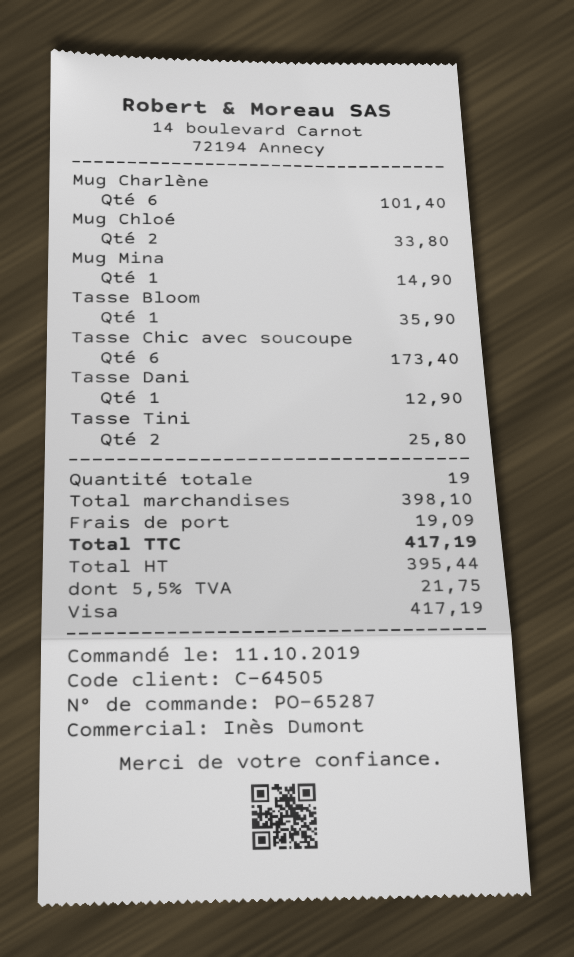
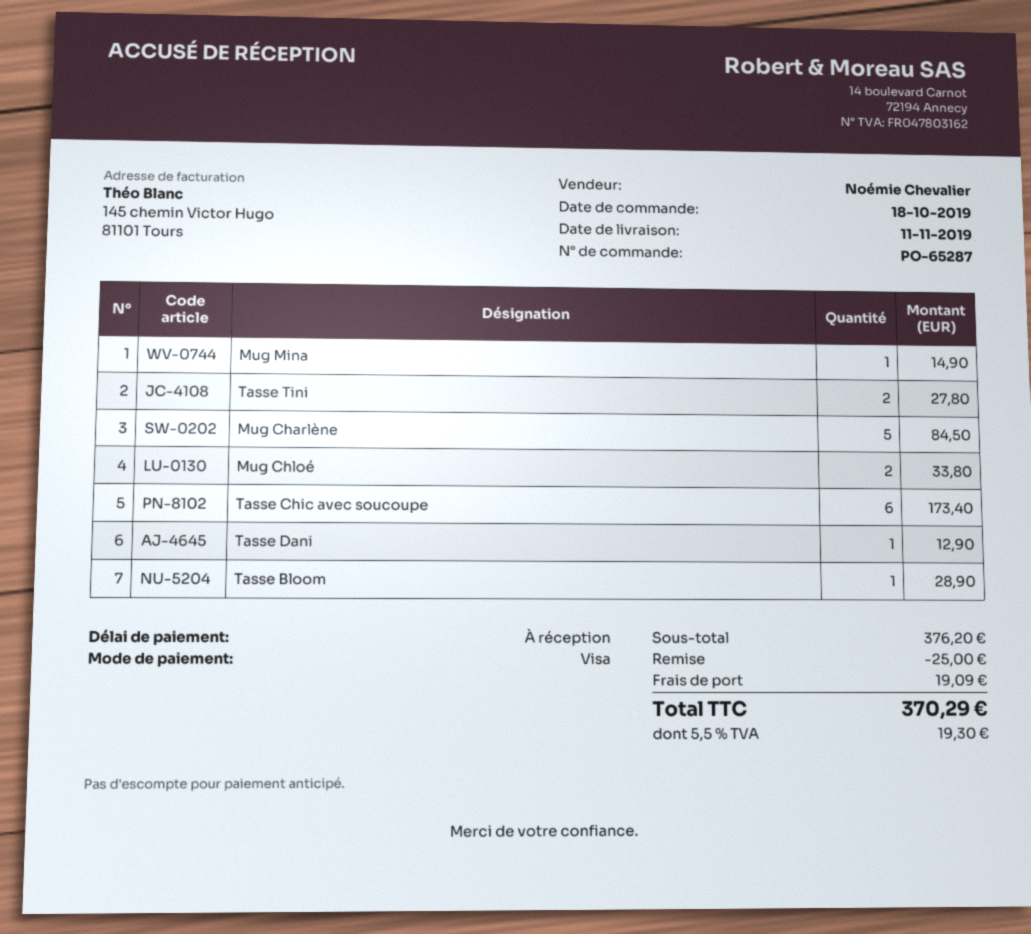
order date: 2019-10-11 -> 2019-10-18
sales rep: Inès Dumont -> Noémie Chevalier
Mug Charlène: 6 for 101.40 -> 5 for 84.50
Tasse Bloom: 1 for 35.90 -> 1 for 28.90
Tasse Tini: 2 for 25.80 -> 2 for 27.80
subtotal: 398.10 -> 376.20
discount: none -> 25.00
tax: 5.5% = 21.75 -> 5.5% = 19.30
total: 417.19 -> 370.29

